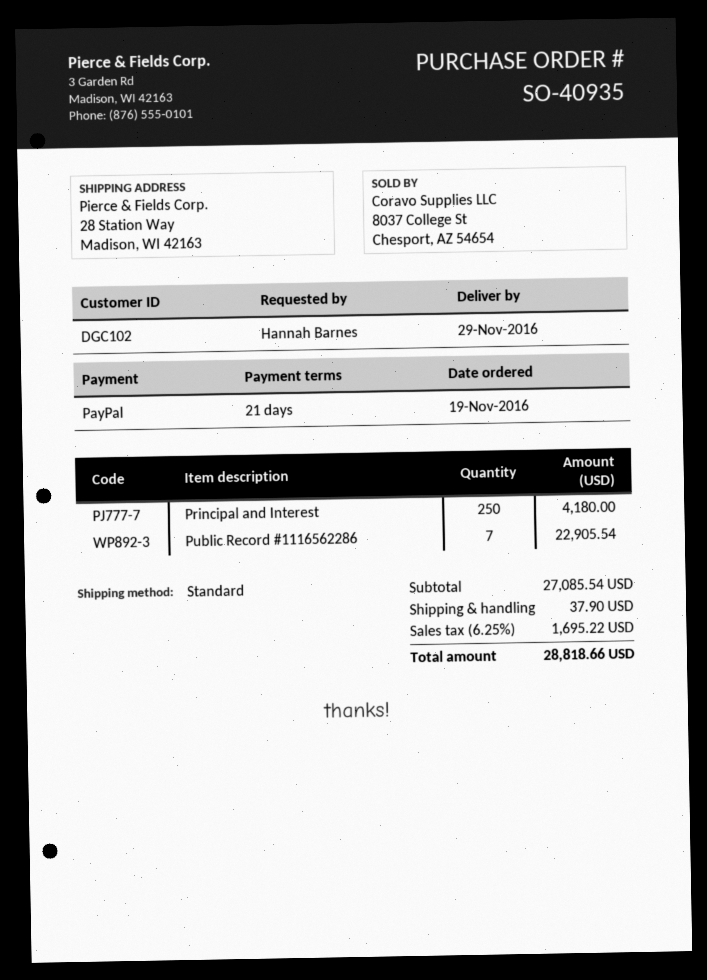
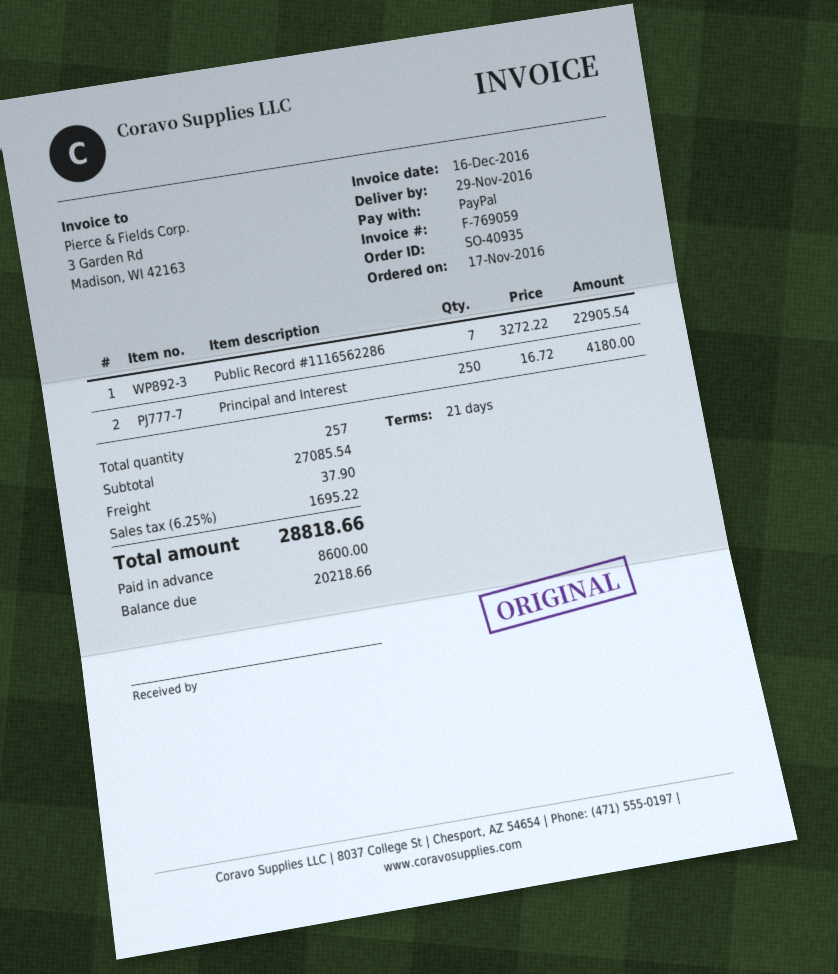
order date: 2016-11-19 -> 2016-11-17

